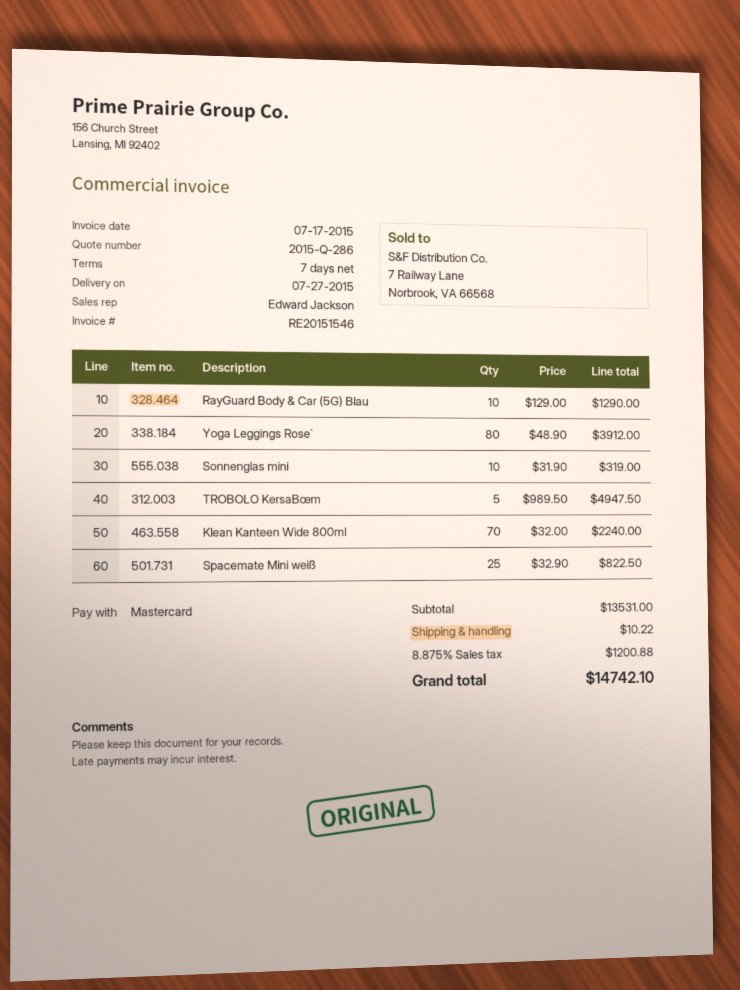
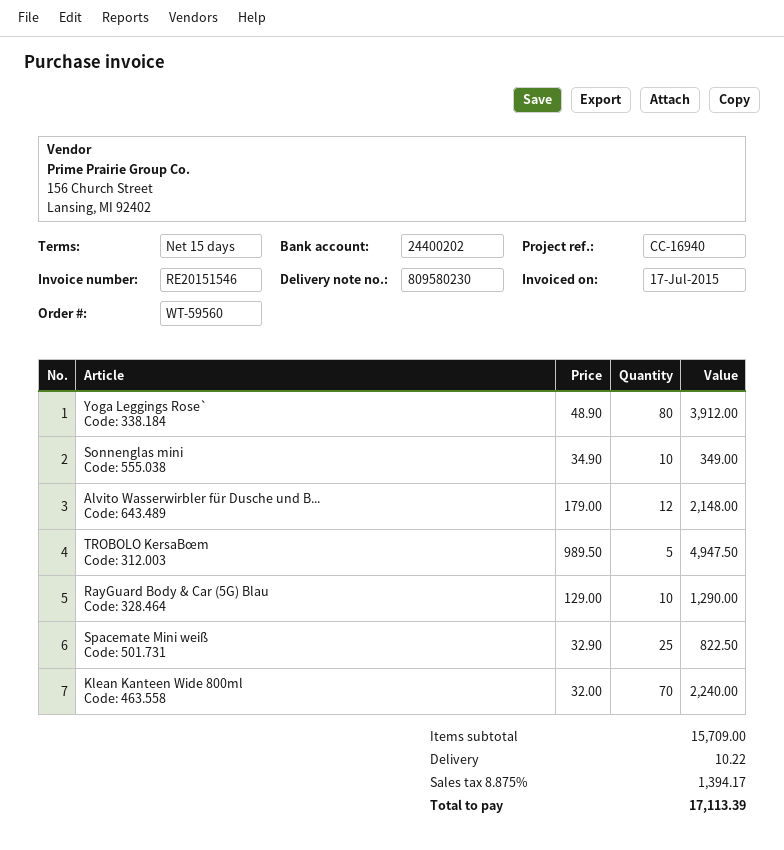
payment terms: 7 days -> 15 days
Sonnenglas mini: 10 x 31.90 = 319.00 -> 10 x 34.90 = 349.00
Alvito Wasserwirbler für Dusche und B...: none -> 12 x 179.00 = 2148.00
subtotal: 13531.00 -> 15709.00
tax: 8.875% = 1200.88 -> 8.875% = 1394.17
total: 14742.10 -> 17113.39

